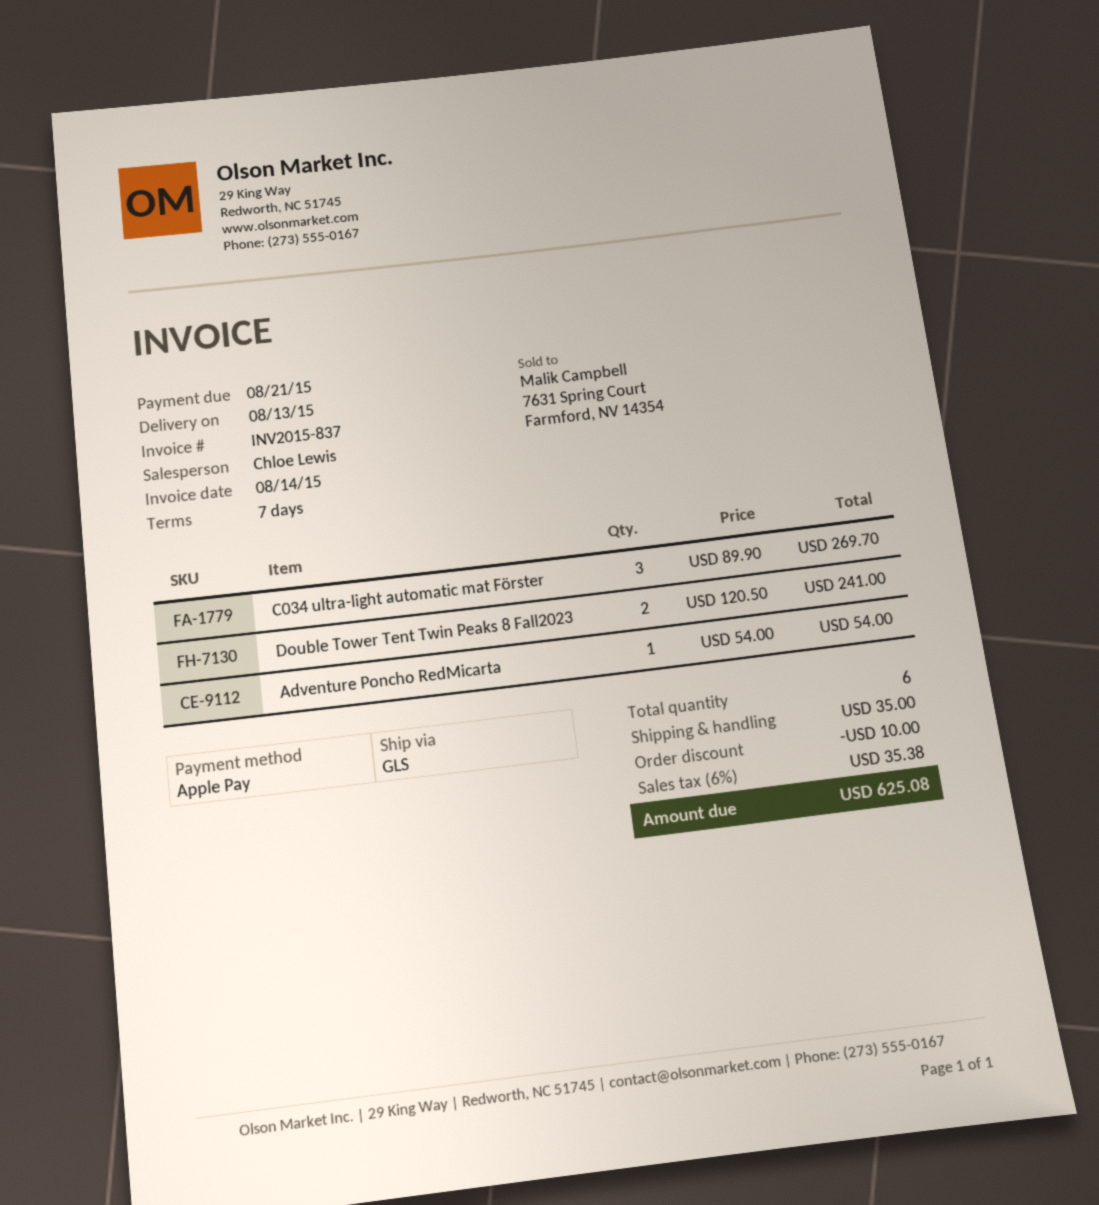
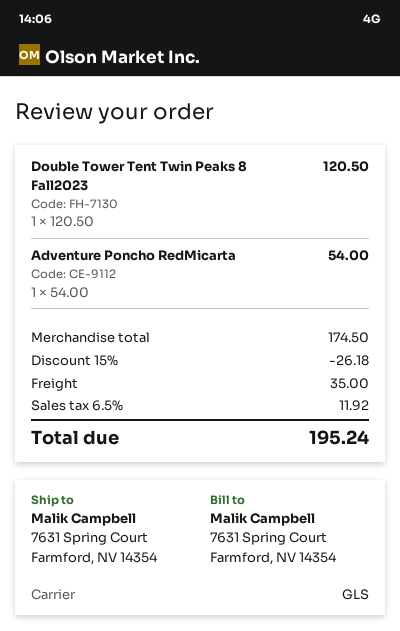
C034 ultra-light automatic mat Förster: 3 x 89.90 = 269.70 -> none
Double Tower Tent Twin Peaks 8 Fall2023: 2 x 120.50 = 241.00 -> 1 x 120.50 = 120.50
discount: 10.00 -> 26.18
tax: 6% = 35.38 -> 6.5% = 11.92
total: 625.08 -> 195.24

